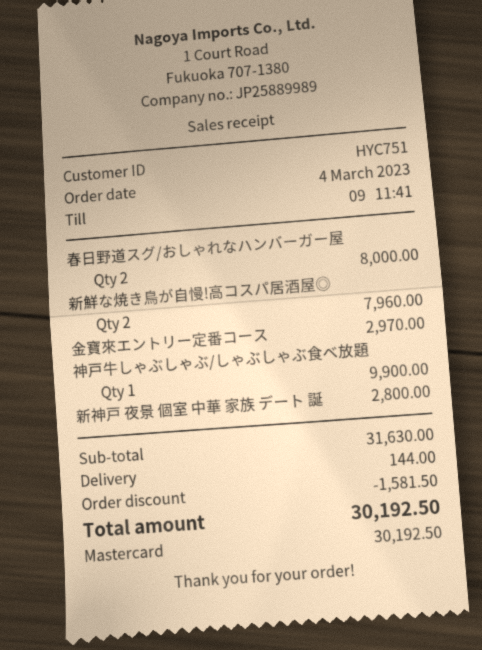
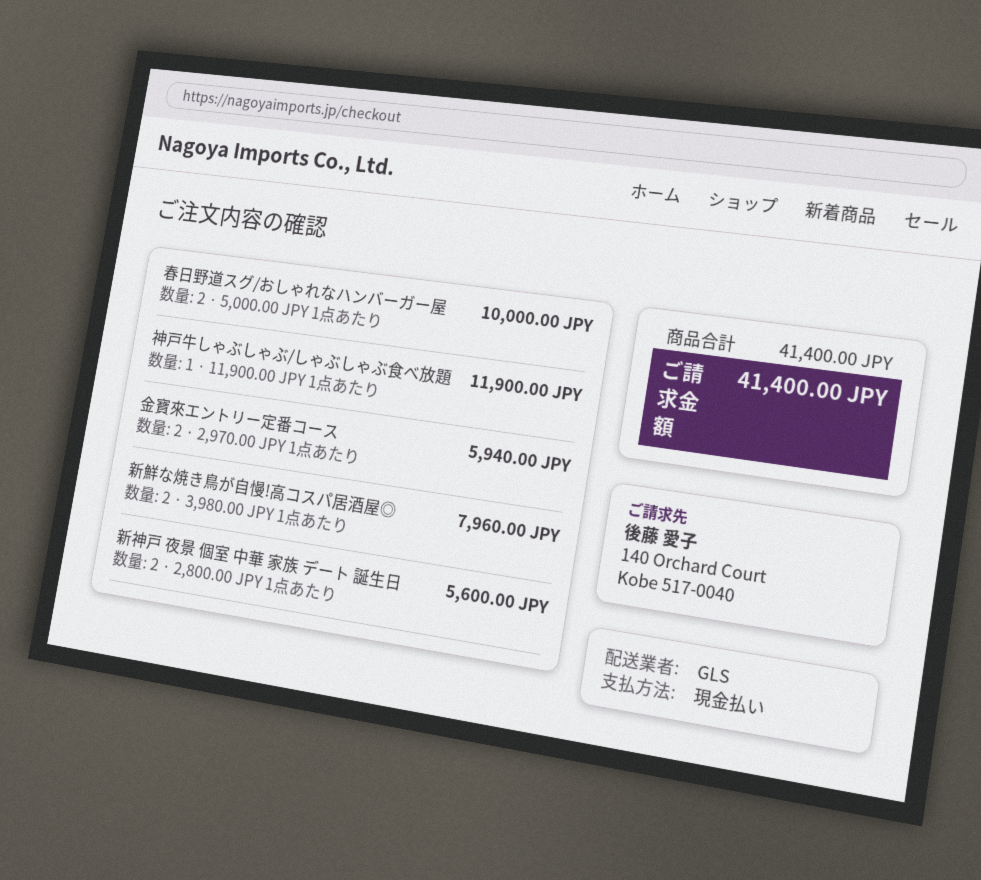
payment method: Mastercard -> cash
春日野道スグ/おしゃれなハンバーガー屋: 2 for 8000.00 -> 2 for 10000.00
金寶來エントリー定番コース: 1 for 2970.00 -> 2 for 5940.00
神戸牛しゃぶしゃぶ/しゃぶしゃぶ食べ放題: 1 for 9900.00 -> 1 for 11900.00
新神戸 夜景 個室 中華 家族 デート 誕: 1 for 2800.00 -> 2 for 5600.00
subtotal: 31630.00 -> 41400.00
discount: 1581.50 -> none
shipping: 144.00 -> none
total: 30192.50 -> 41400.00

